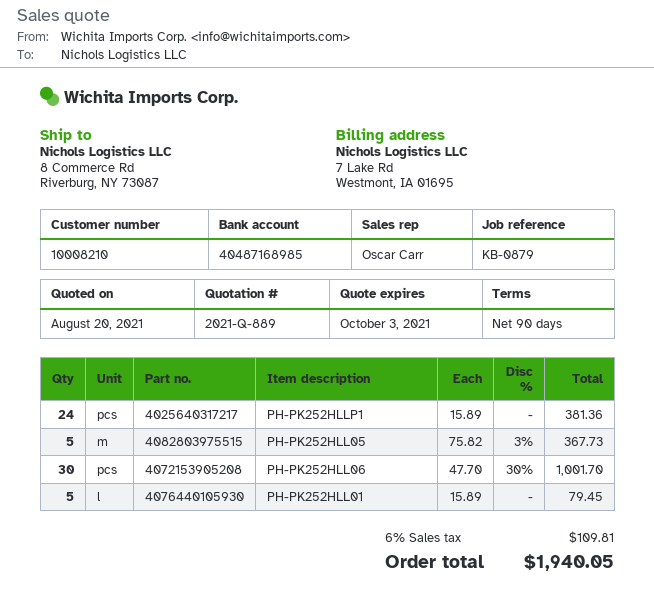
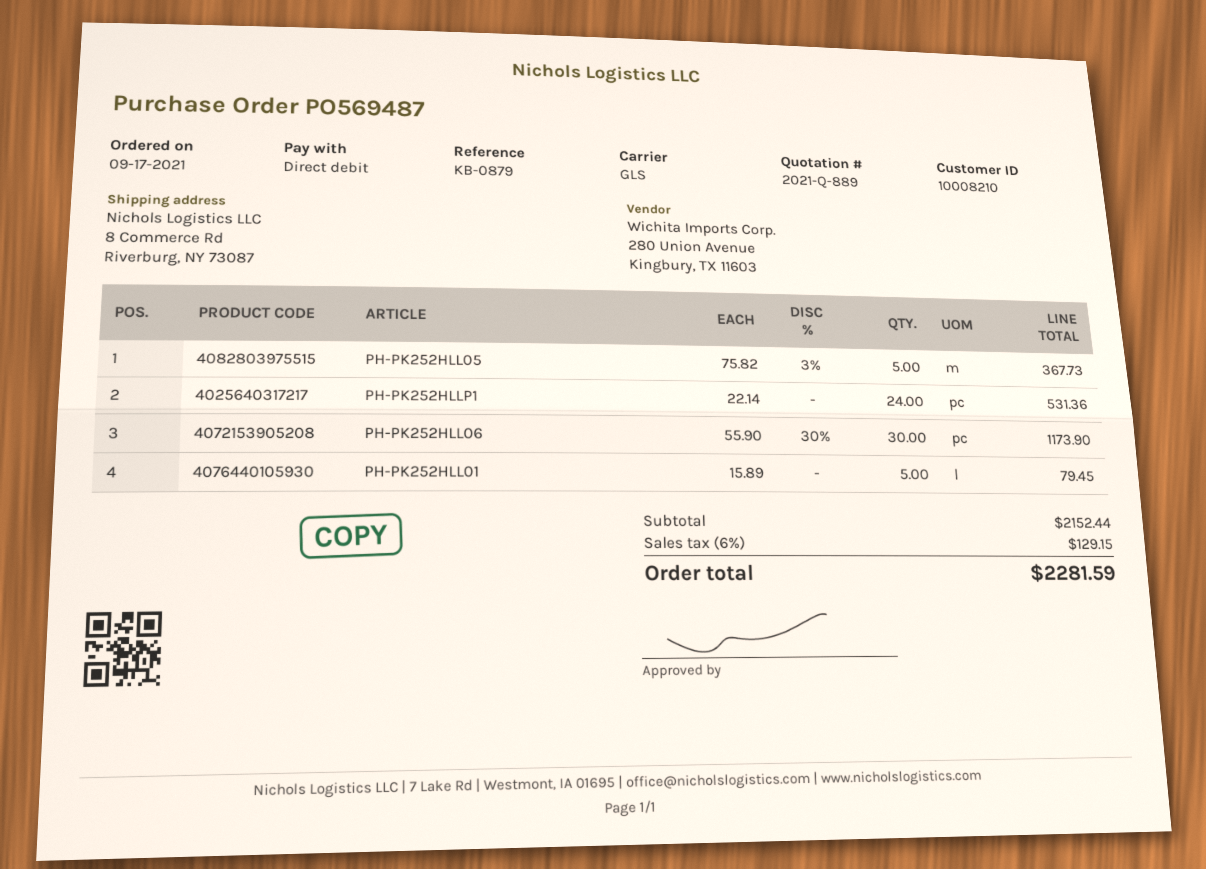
PH-PK252HLLP1: 24 x 15.89 = 381.36 -> 24 x 22.14 = 531.36
PH-PK252HLL06: 30 x 47.70 - 30% = 1001.70 -> 30 x 55.90 - 30% = 1173.90
tax: 6% = 109.81 -> 6% = 129.15
total: 1940.05 -> 2281.59

